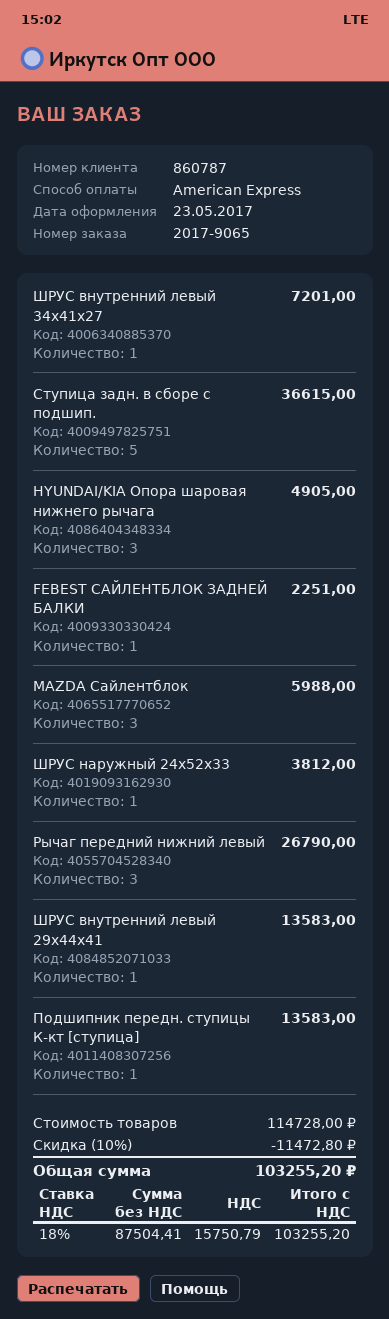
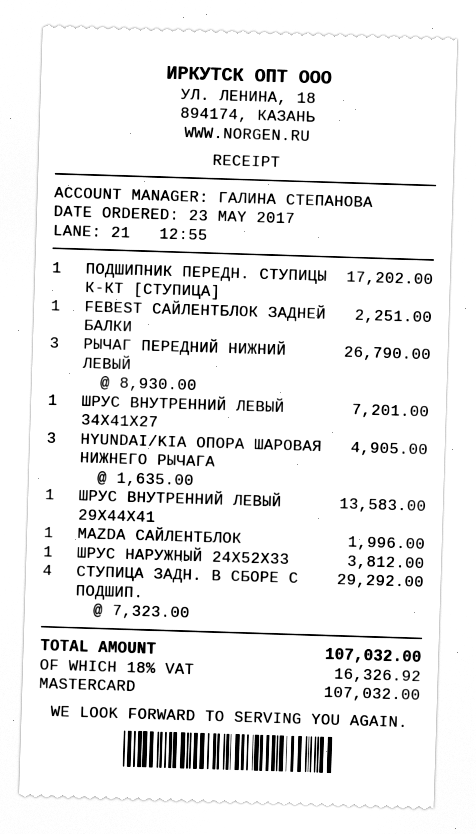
payment method: American Express -> Mastercard
Ступица задн. в сборе с подшип.: 5 for 36615.00 -> 4 for 29292.00
MAZDA Сайлентблок: 3 for 5988.00 -> 1 for 1996.00
Подшипник передн. ступицы К-кт [cтупица]: 1 for 13583.00 -> 1 for 17202.00
discount: 10% = 11472.80 -> none
tax: 18% = 15750.79 -> 18% = 16326.92
total: 103255.20 -> 107032.00

